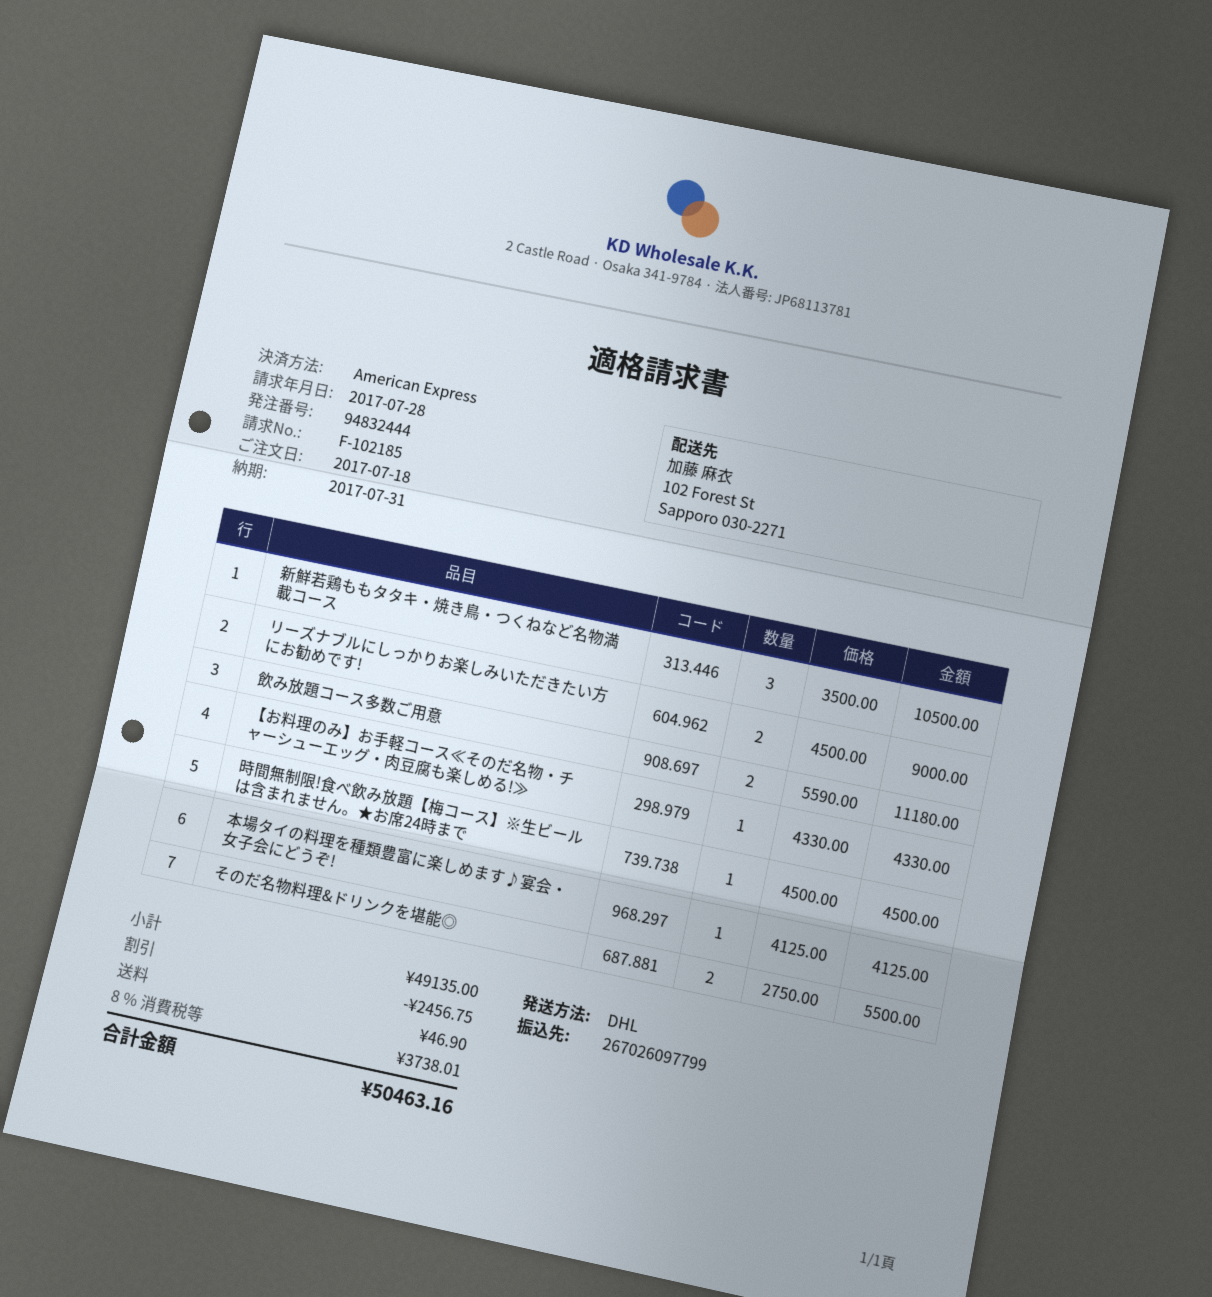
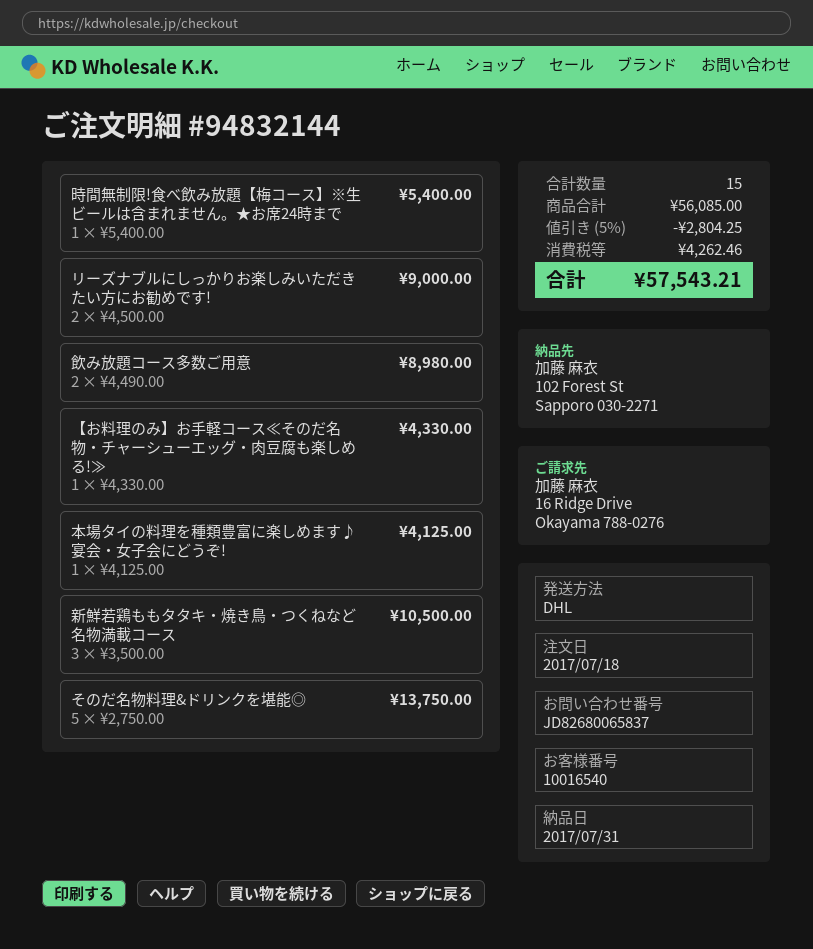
order number: 94832444 -> 94832144
飲み放題コース多数ご用意: 2 x 5590.00 = 11180.00 -> 2 x 4490.00 = 8980.00
時間無制限!食べ飲み放題【梅コース】※生ビールは含まれません。★お席24時まで: 1 x 4500.00 = 4500.00 -> 1 x 5400.00 = 5400.00
そのだ名物料理&ドリンクを堪能◎: 2 x 2750.00 = 5500.00 -> 5 x 2750.00 = 13750.00
subtotal: 49135.00 -> 56085.00
discount: 2456.75 -> 2804.25
shipping: 46.90 -> none
tax: 3738.01 -> 4262.46
total: 50463.16 -> 57543.21

